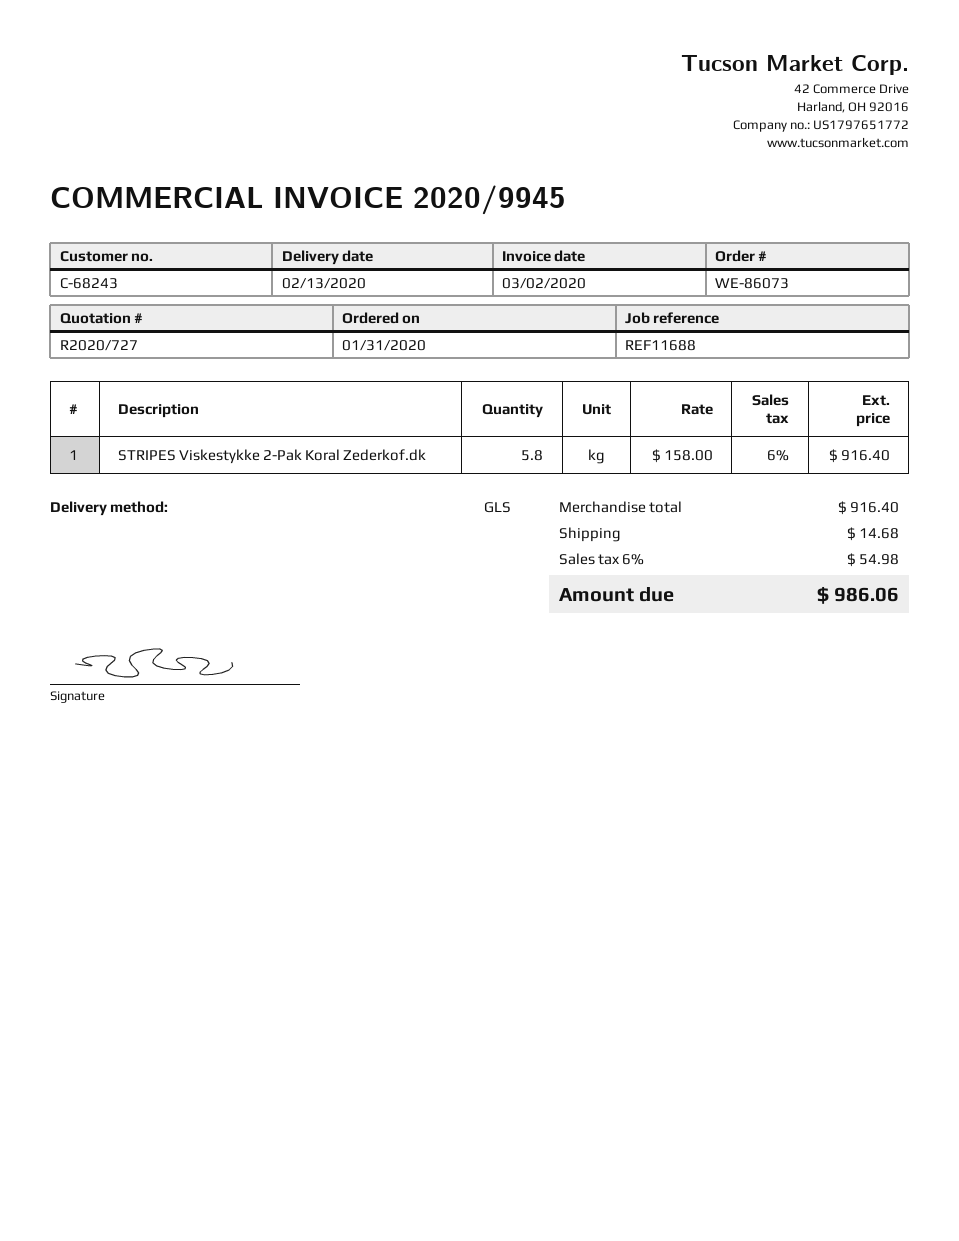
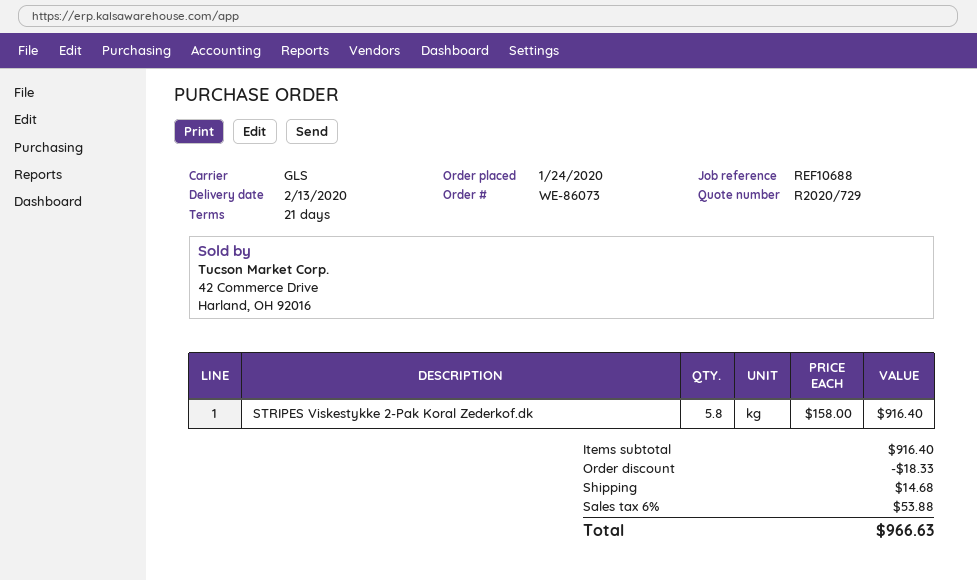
quote number: R2020/727 -> R2020/729
order date: 2020-01-31 -> 2020-01-24
reference: REF11688 -> REF10688
discount: none -> 18.33
tax: 6% = 54.98 -> 6% = 53.88
total: 986.06 -> 966.63

